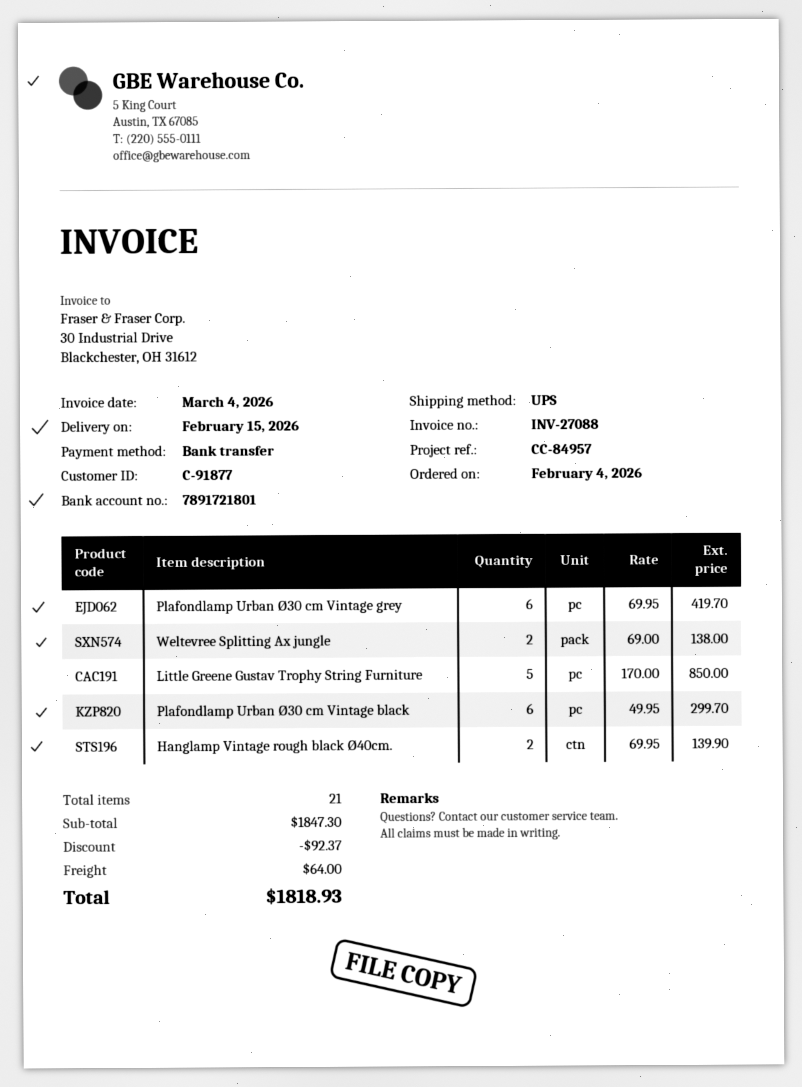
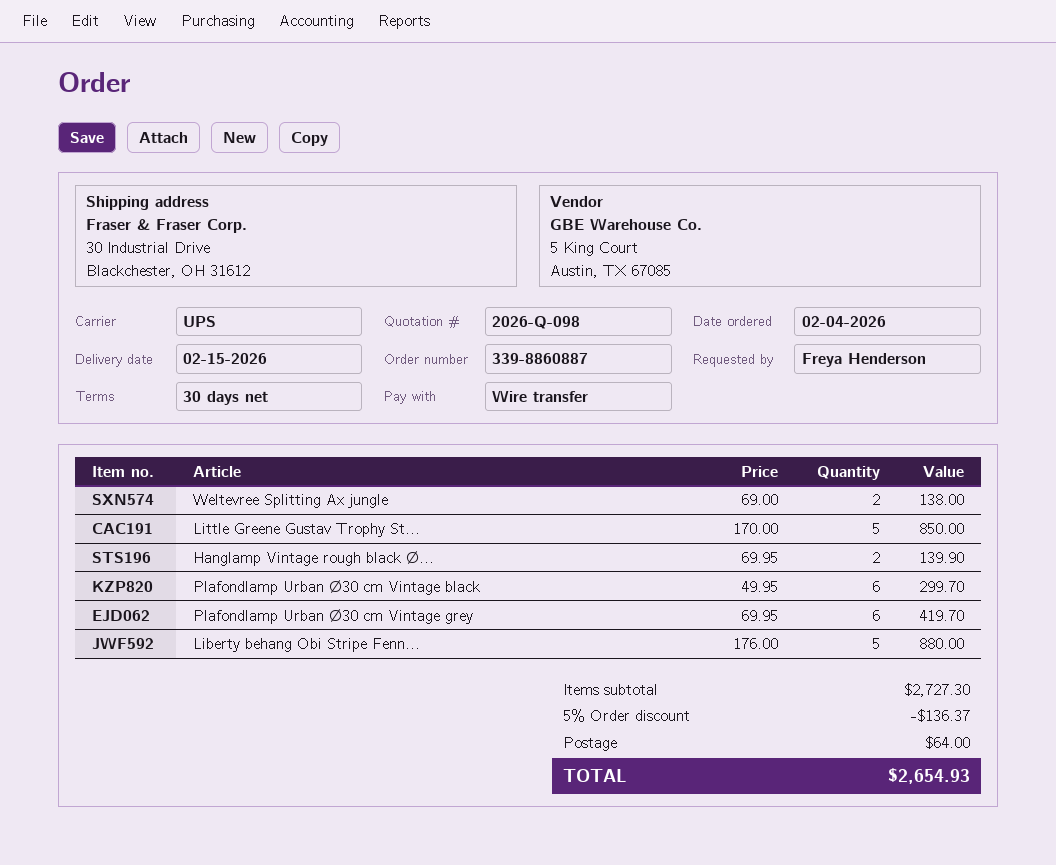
Liberty behang Obi Stripe Fenn...: none -> 5 x 176.00 = 880.00
subtotal: 1847.30 -> 2727.30
discount: 92.37 -> 136.37
total: 1818.93 -> 2654.93

